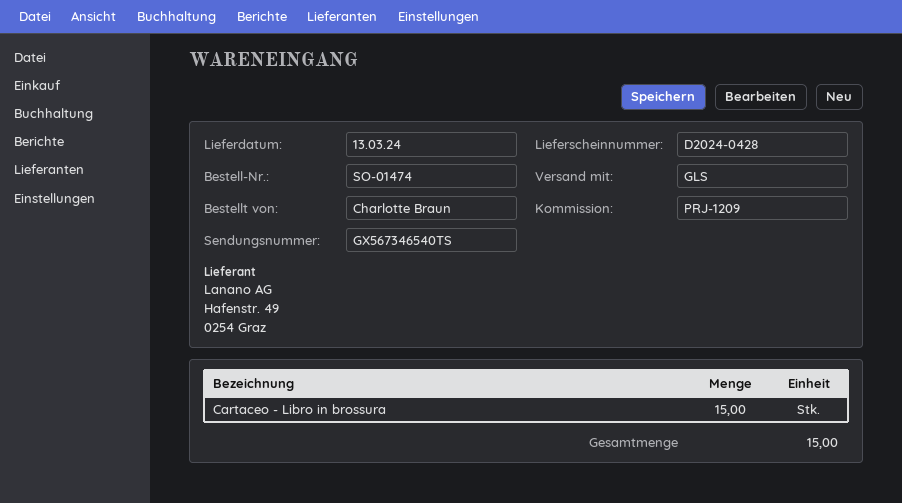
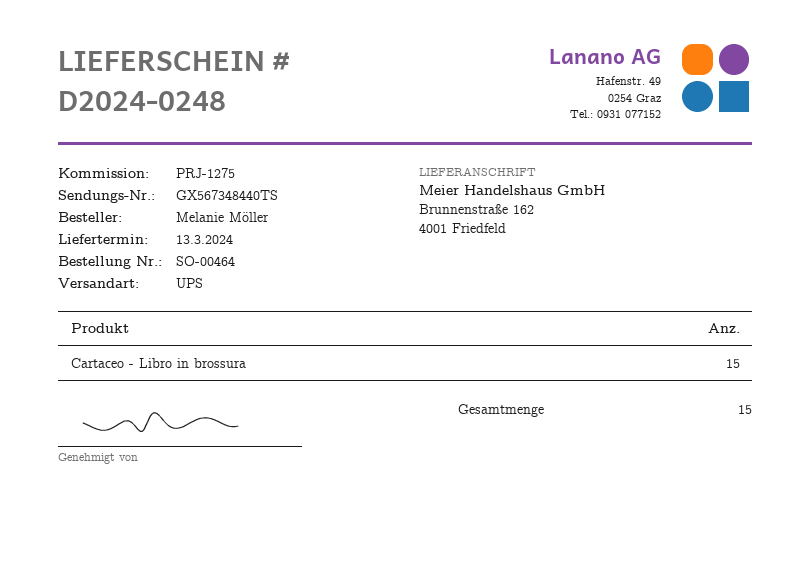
order number: SO-01474 -> SO-00464
delivery note number: D2024-0428 -> D2024-0248
reference: PRJ-1209 -> PRJ-1275
ordered by: Charlotte Braun -> Melanie Möller
shipping method: GLS -> UPS
tracking number: GX567346540TS -> GX567348440TS

